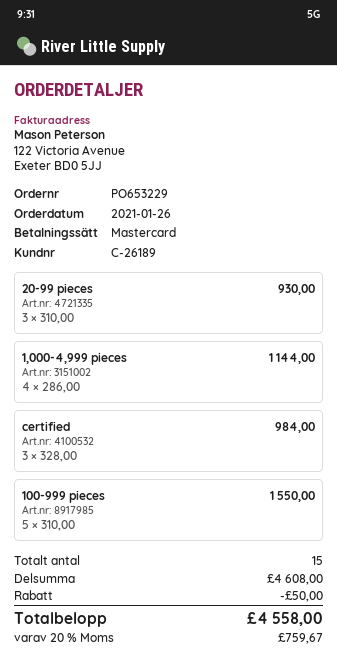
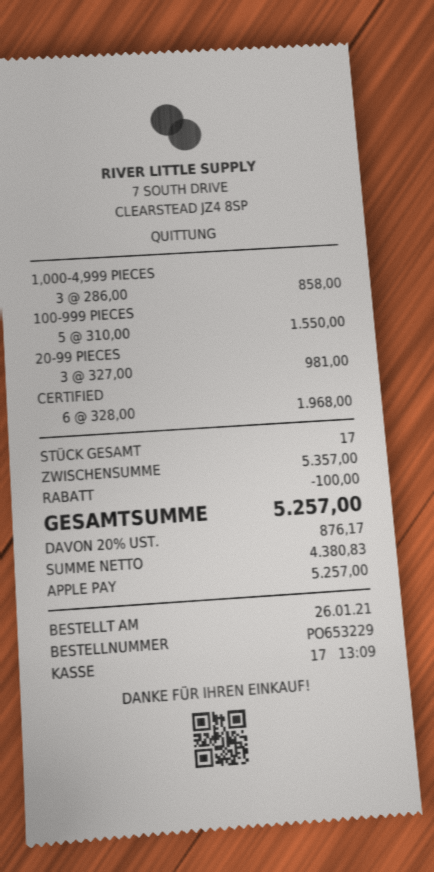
payment method: Mastercard -> Apple Pay
20-99 pieces: 3 x 310.00 = 930.00 -> 3 x 327.00 = 981.00
1,000-4,999 pieces: 4 x 286.00 = 1144.00 -> 3 x 286.00 = 858.00
certified: 3 x 328.00 = 984.00 -> 6 x 328.00 = 1968.00
total quantity: 15 -> 17
subtotal: 4608.00 -> 5357.00
discount: 50.00 -> 100.00
tax: 20% = 759.67 -> 20% = 876.17
total: 4558.00 -> 5257.00

